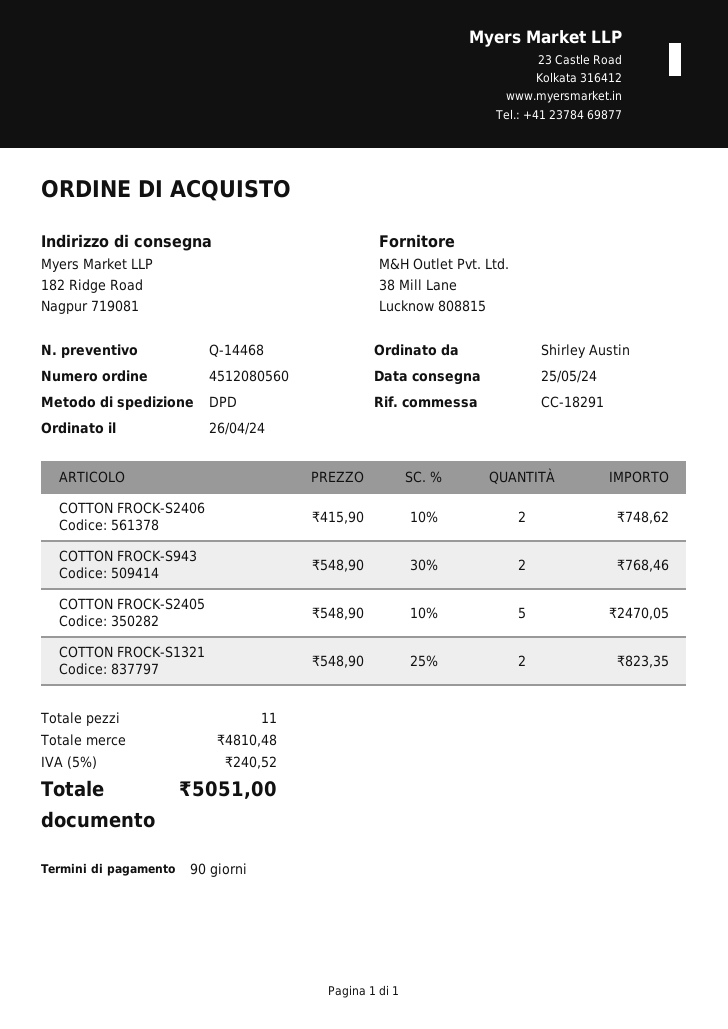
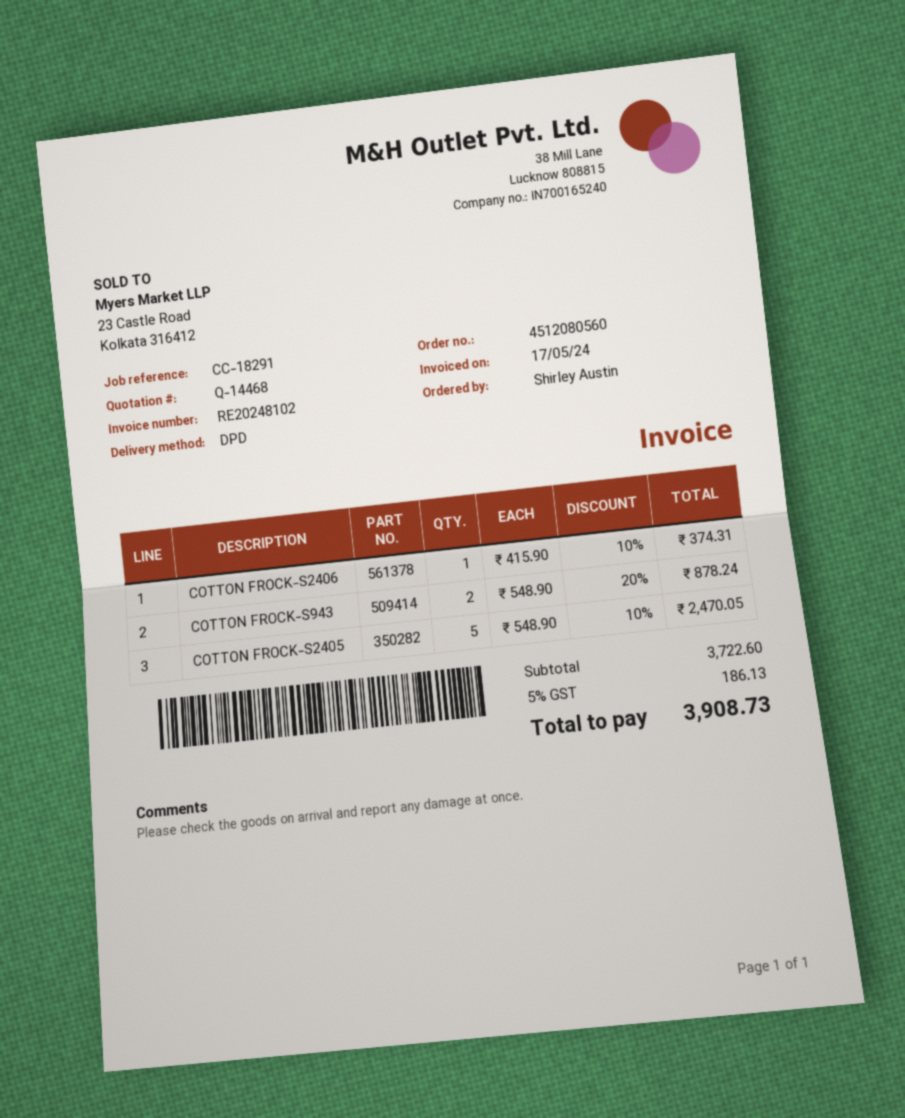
COTTON FROCK-S2406: 2 x 415.90 - 10% = 748.62 -> 1 x 415.90 - 10% = 374.31
COTTON FROCK-S943: 2 x 548.90 - 30% = 768.46 -> 2 x 548.90 - 20% = 878.24
COTTON FROCK-S1321: 2 x 548.90 - 25% = 823.35 -> none
subtotal: 4810.48 -> 3722.60
tax: 5% = 240.52 -> 5% = 186.13
total: 5051.00 -> 3908.73

